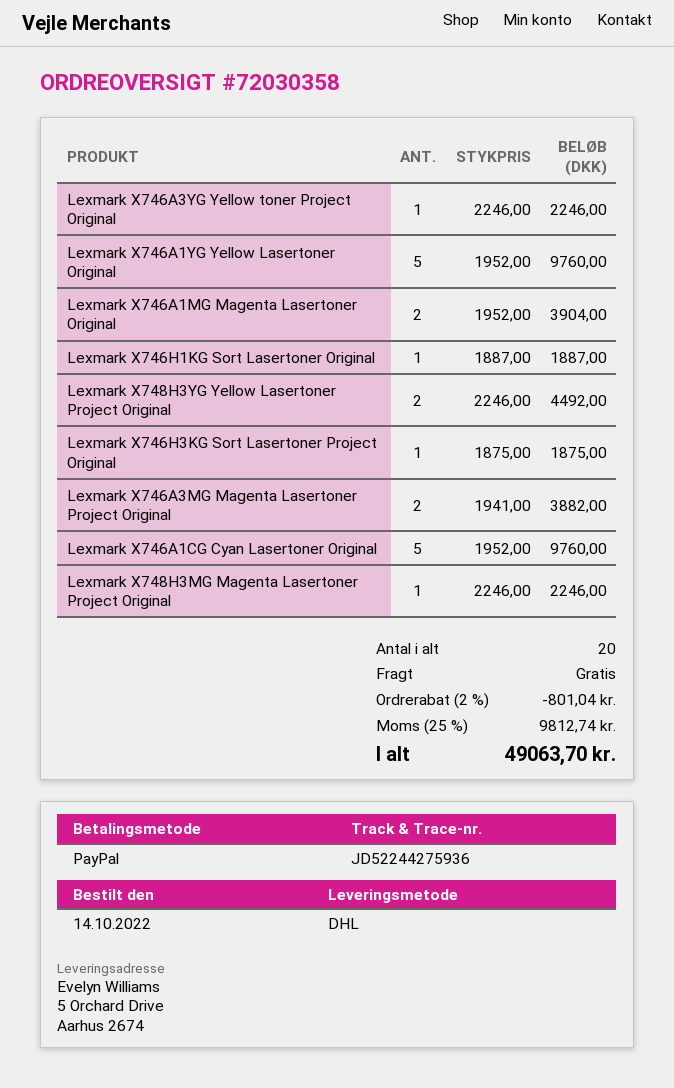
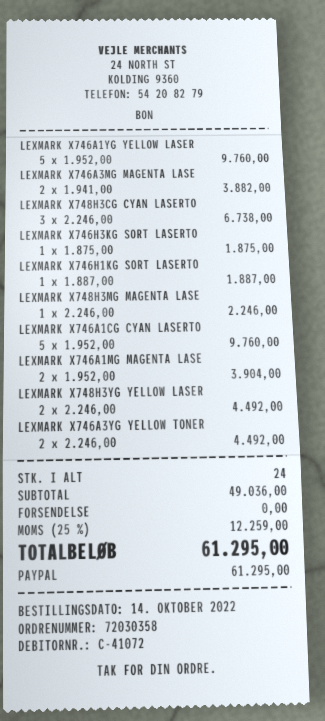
Lexmark X746A3YG Yellow toner Project Original: 1 x 2246.00 = 2246.00 -> 2 x 2246.00 = 4492.00
LEXMARK X748H3CG CYAN LASERTO: none -> 3 x 2246.00 = 6738.00
total quantity: 20 -> 24
discount: 2% = 801.04 -> none
tax: 25% = 9812.74 -> 25% = 12259.00
total: 49063.70 -> 61295.00

